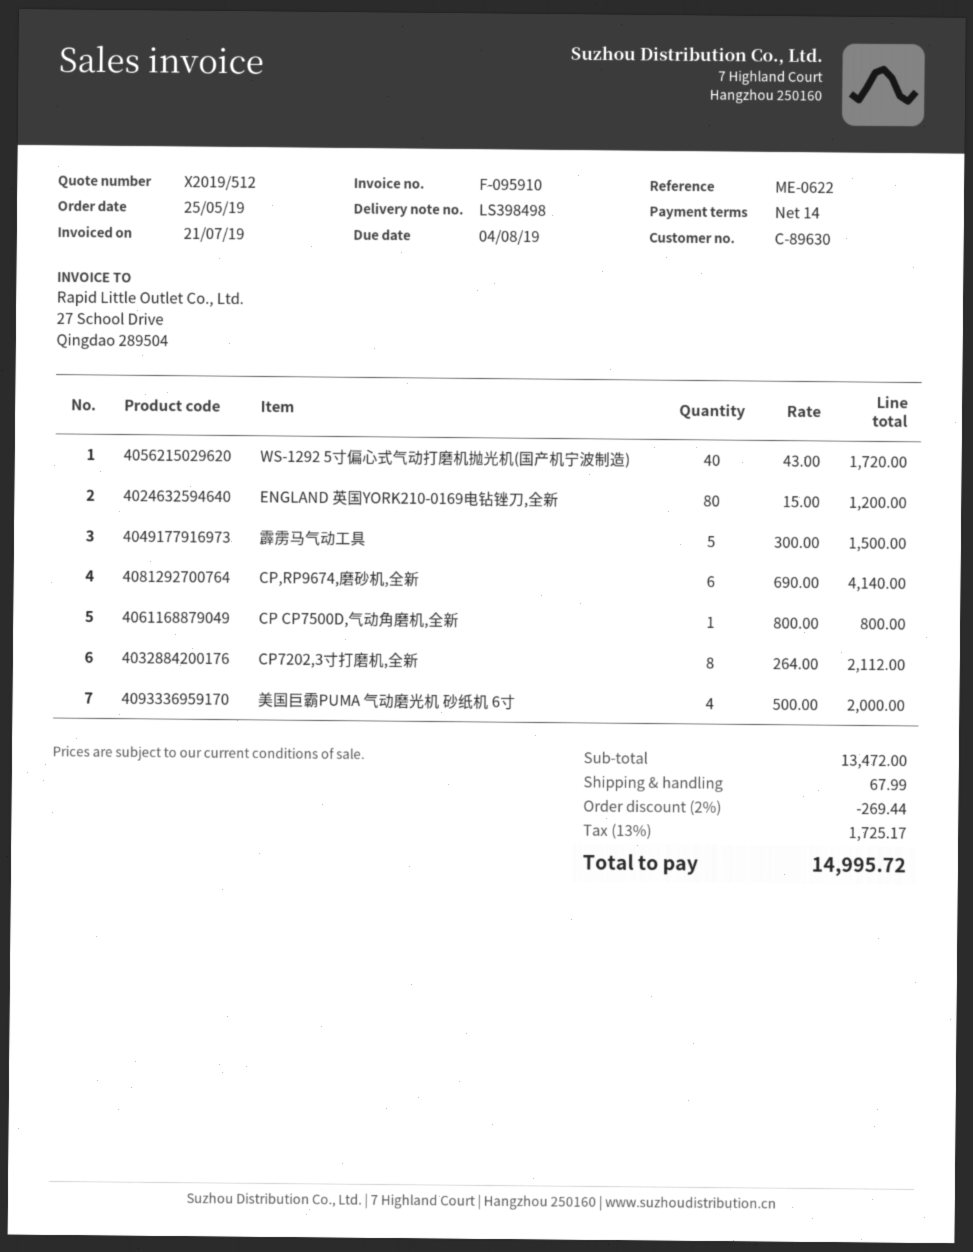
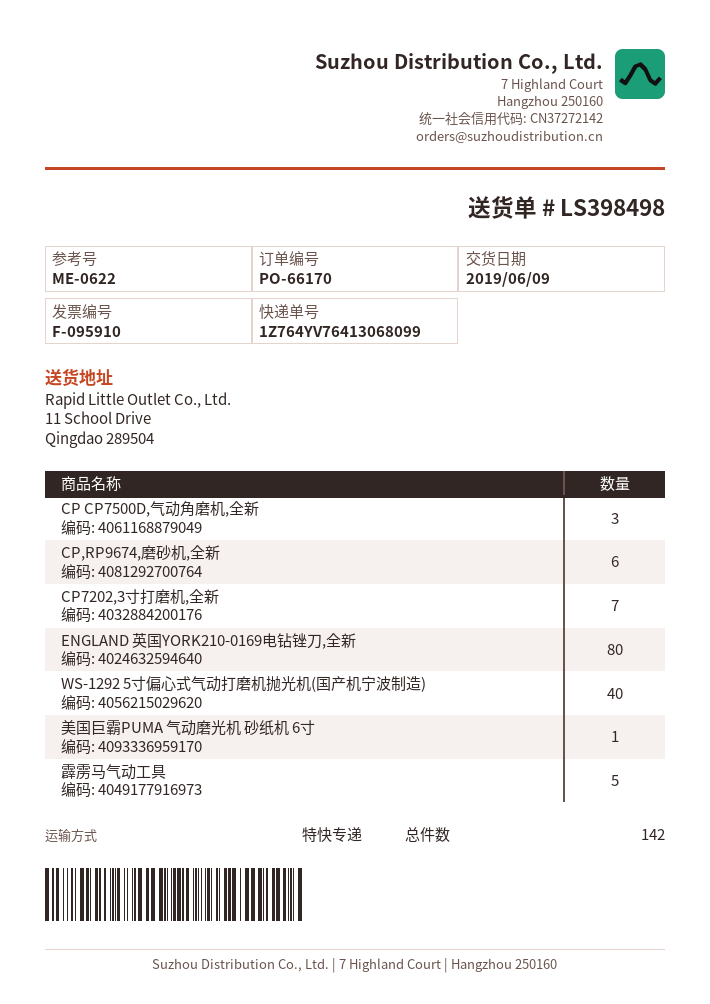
CP CP7500D,气动角磨机,全新: 1 -> 3
CP7202,3寸打磨机,全新: 8 -> 7
美国巨霸PUMA 气动磨光机 砂纸机 6寸: 4 -> 1

